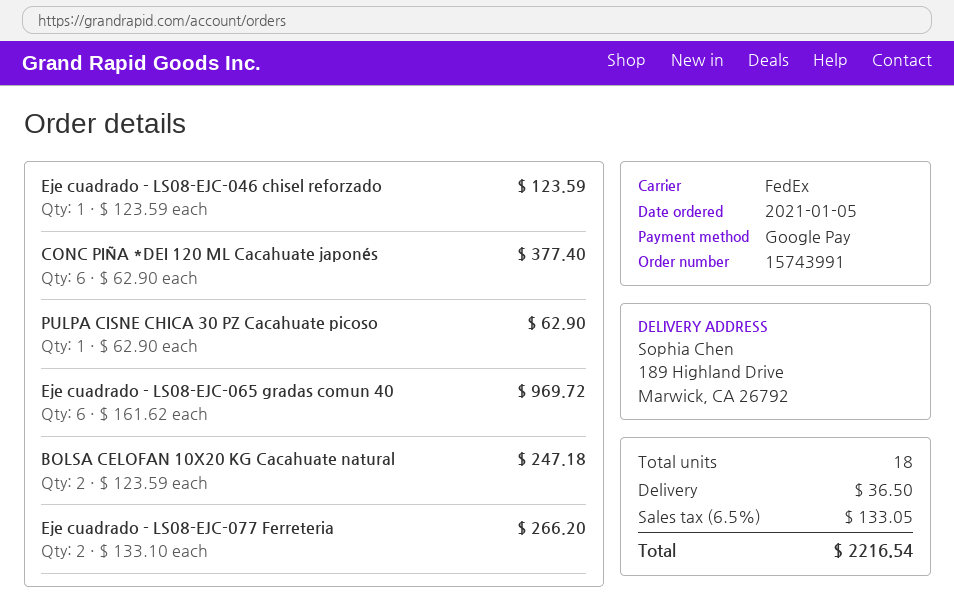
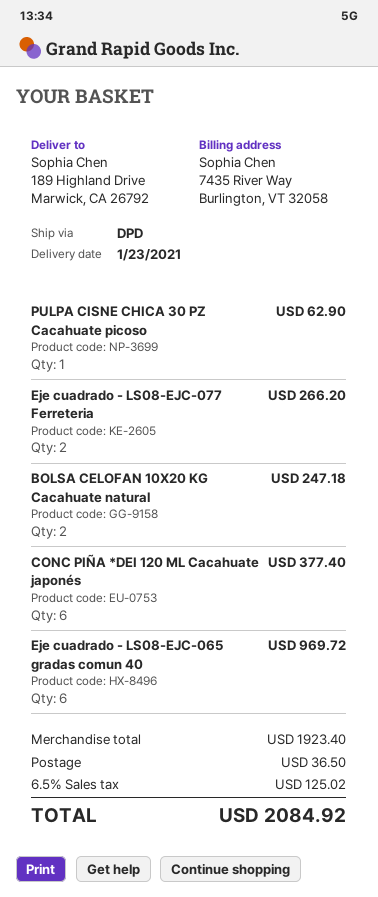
shipping method: FedEx -> DPD
Eje cuadrado - LS08-EJC-046 chisel reforzado: 1 for 123.59 -> none
tax: 6.5% = 133.05 -> 6.5% = 125.02
total: 2216.54 -> 2084.92

